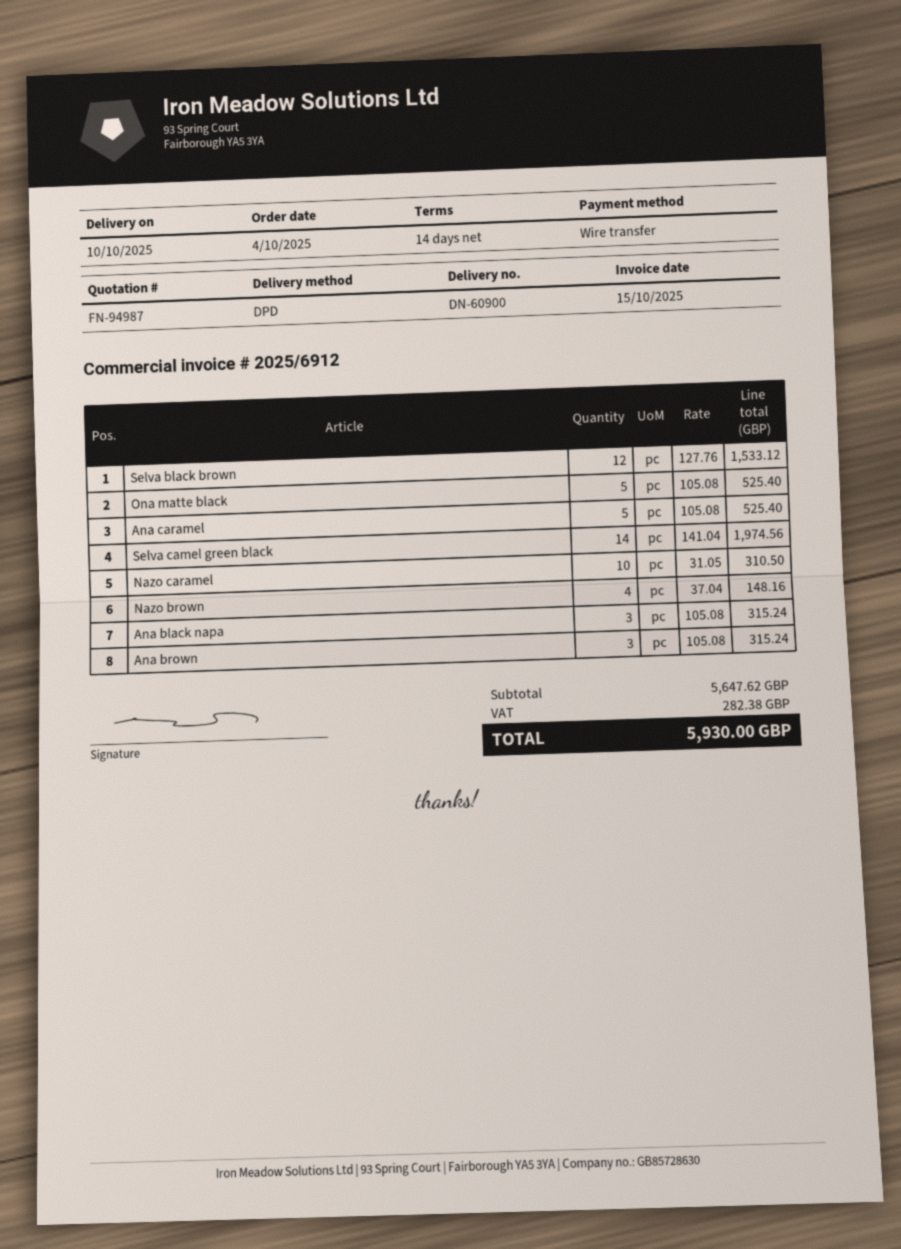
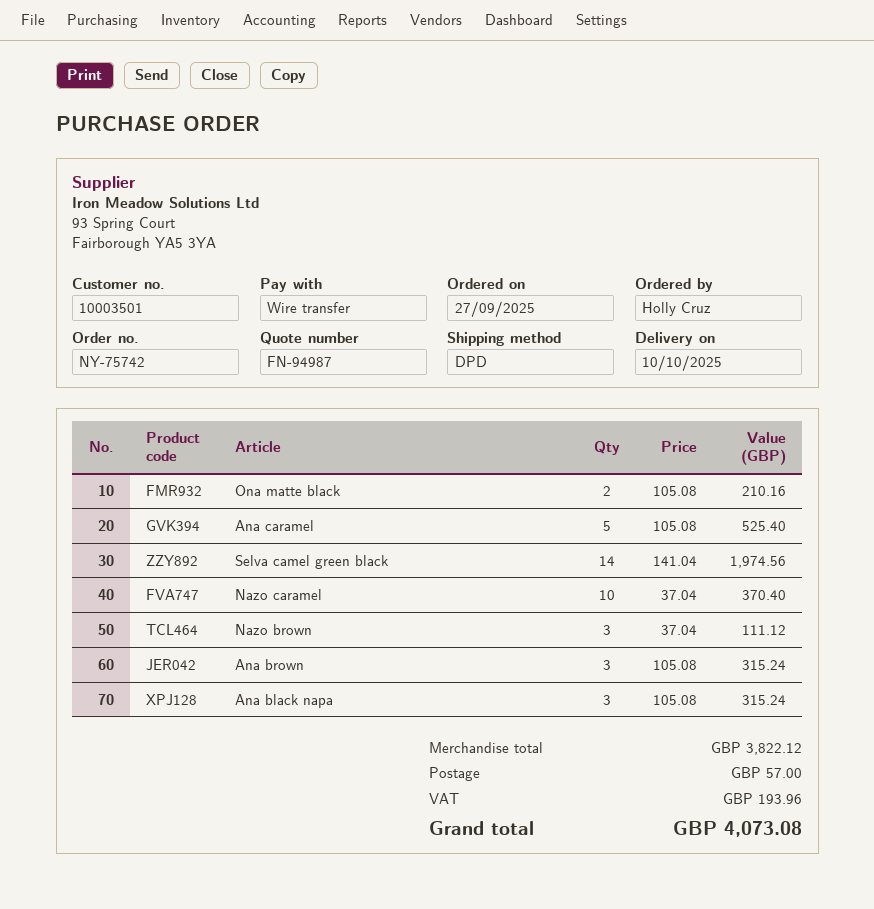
order date: 2025-10-04 -> 2025-09-27
Selva black brown: 12 x 127.76 = 1533.12 -> none
Ona matte black: 5 x 105.08 = 525.40 -> 2 x 105.08 = 210.16
Nazo caramel: 10 x 31.05 = 310.50 -> 10 x 37.04 = 370.40
Nazo brown: 4 x 37.04 = 148.16 -> 3 x 37.04 = 111.12
subtotal: 5647.62 -> 3822.12
shipping: none -> 57.00
tax: 282.38 -> 193.96
total: 5930.00 -> 4073.08

